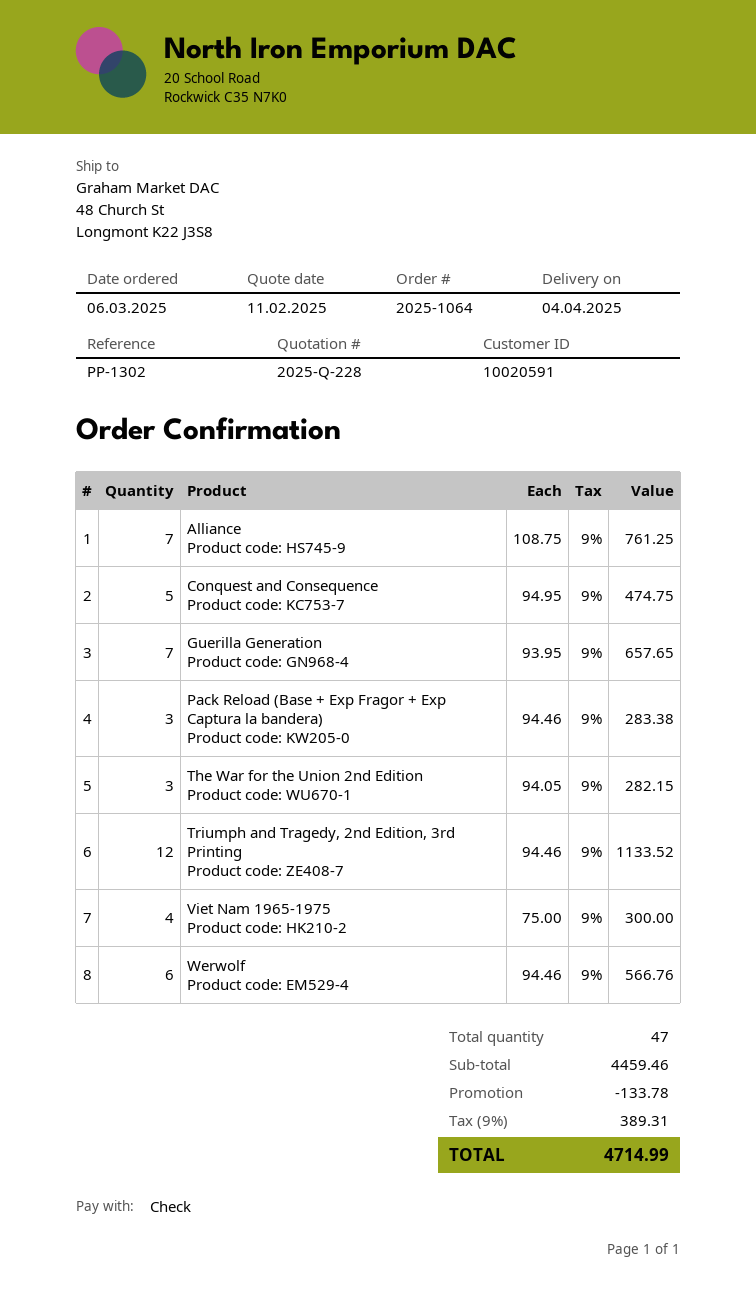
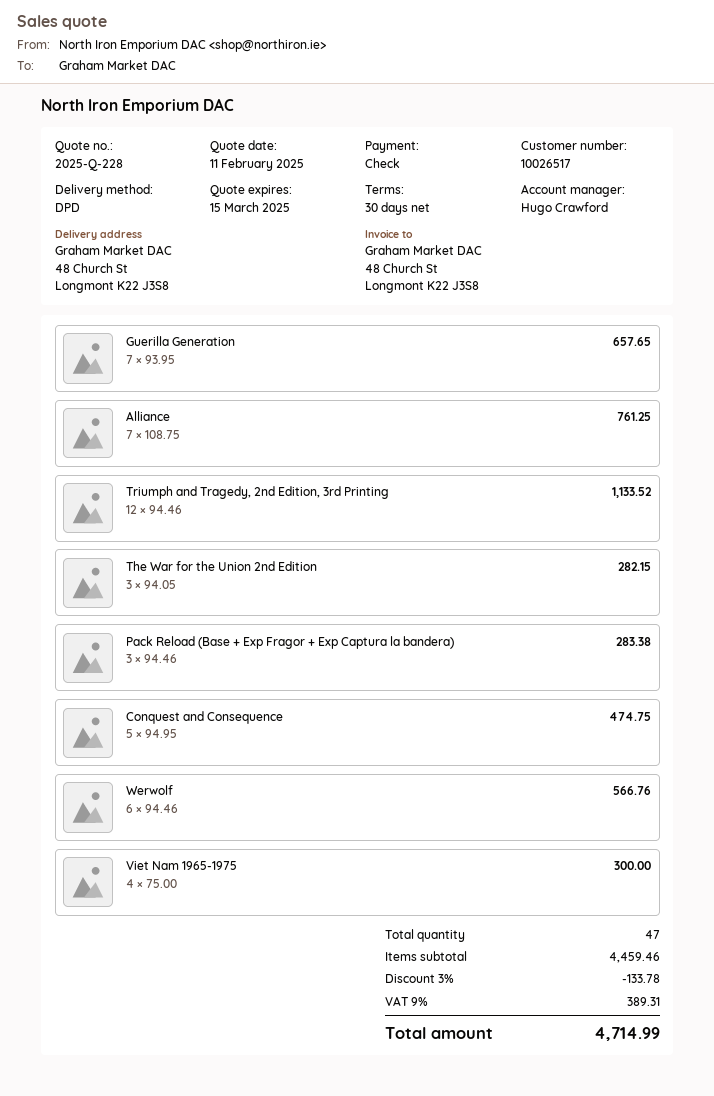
customer number: 10020591 -> 10026517

